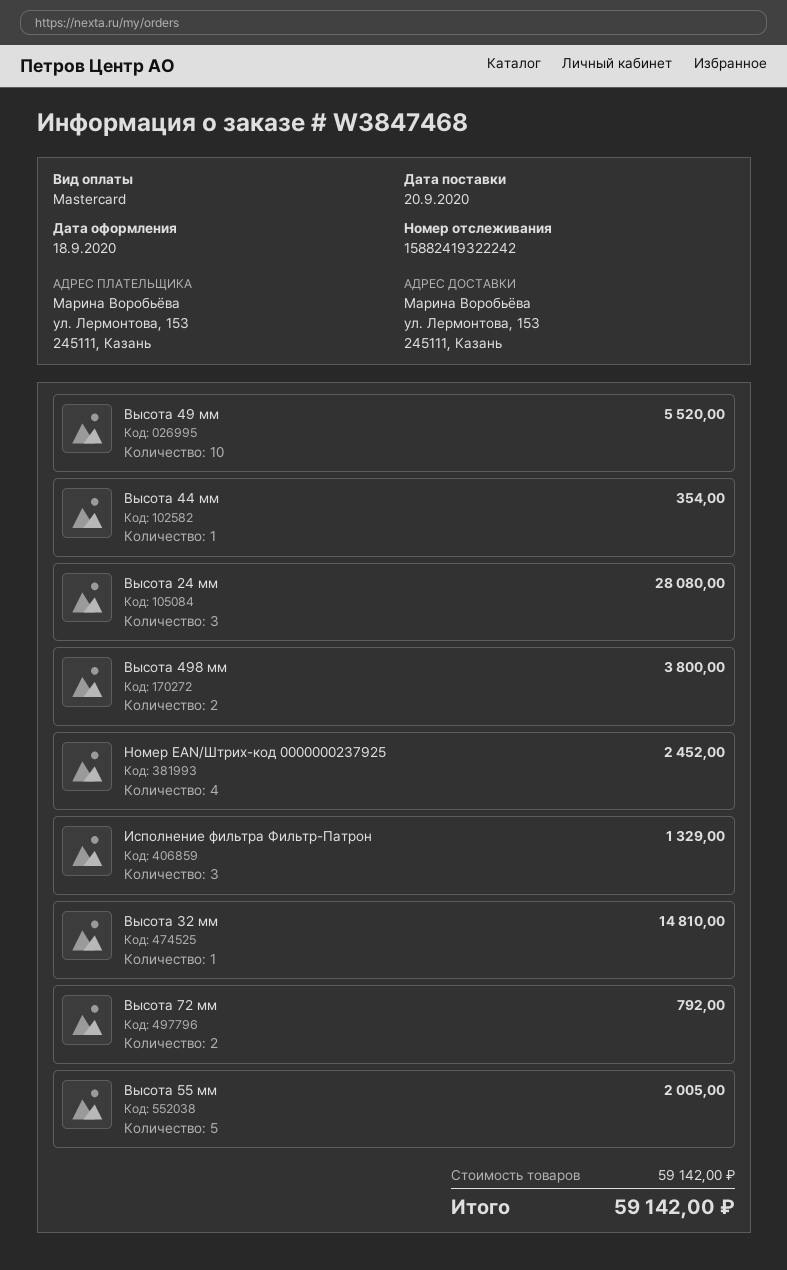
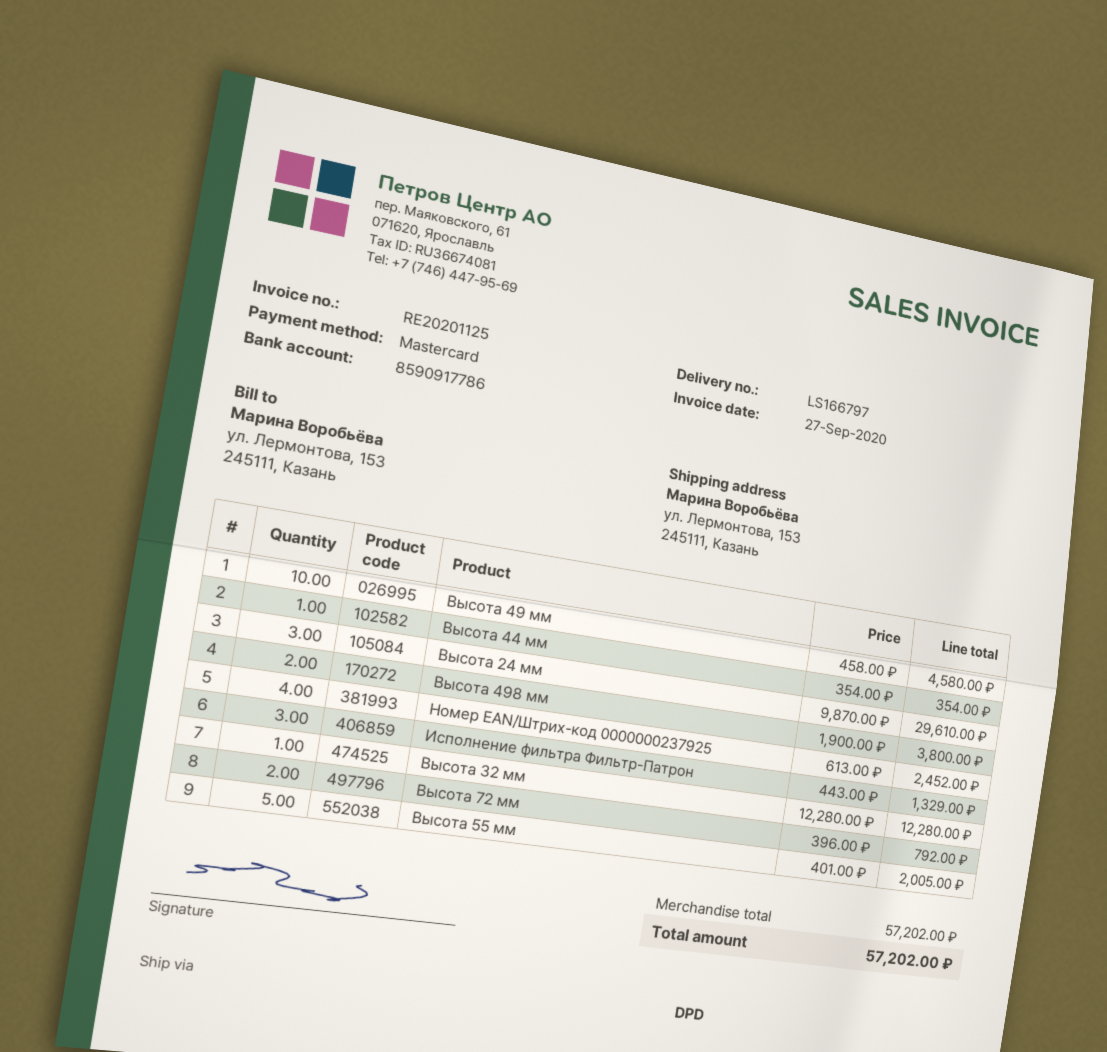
Высота 49 мм: 10 for 5520.00 -> 10 for 4580.00
Высота 24 мм: 3 for 28080.00 -> 3 for 29610.00
Высота 32 мм: 1 for 14810.00 -> 1 for 12280.00
subtotal: 59142.00 -> 57202.00
total: 59142.00 -> 57202.00

